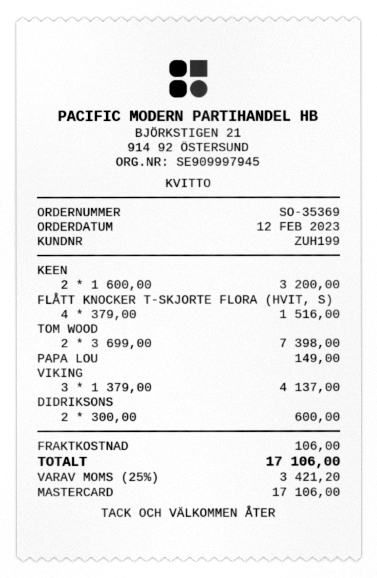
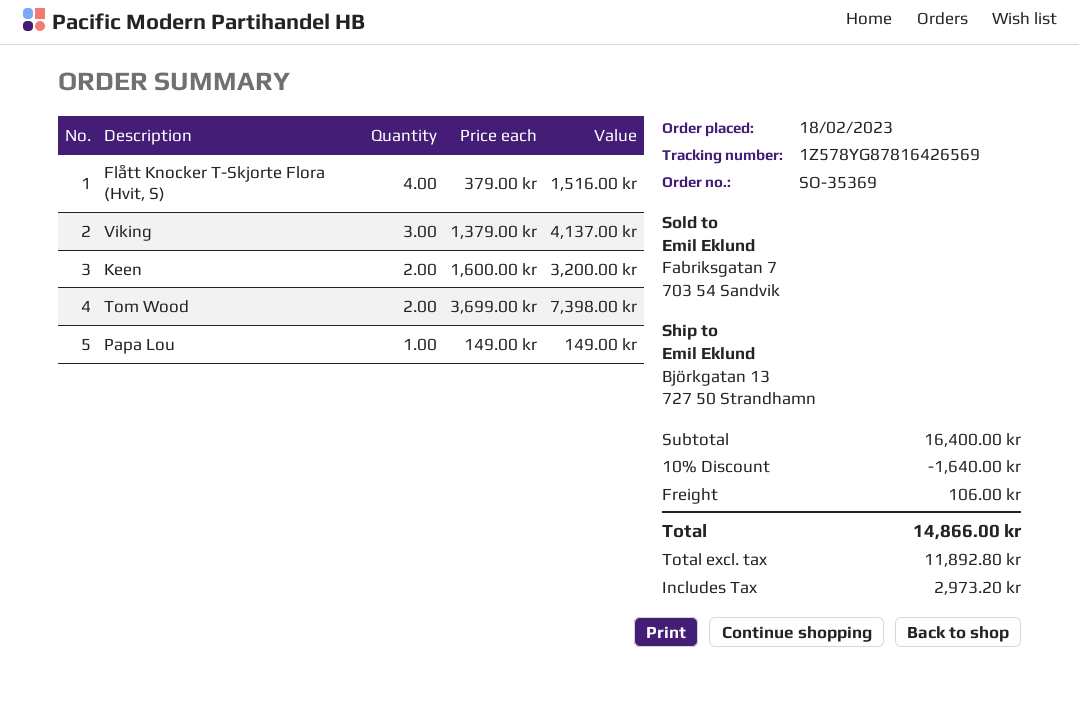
order date: 2023-02-12 -> 2023-02-18
DIDRIKSONS: 2 x 300.00 = 600.00 -> none
discount: none -> 10% = 1640.00
tax: 3421.20 -> 2973.20
total: 17106.00 -> 14866.00

